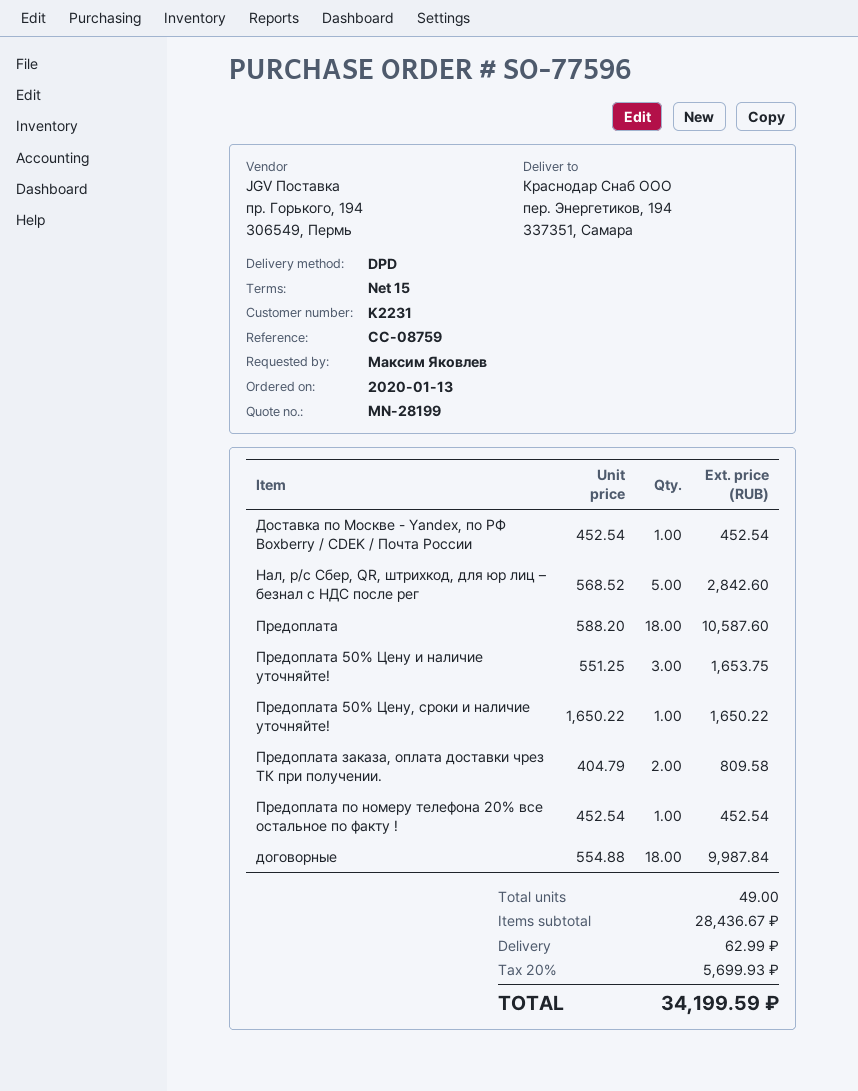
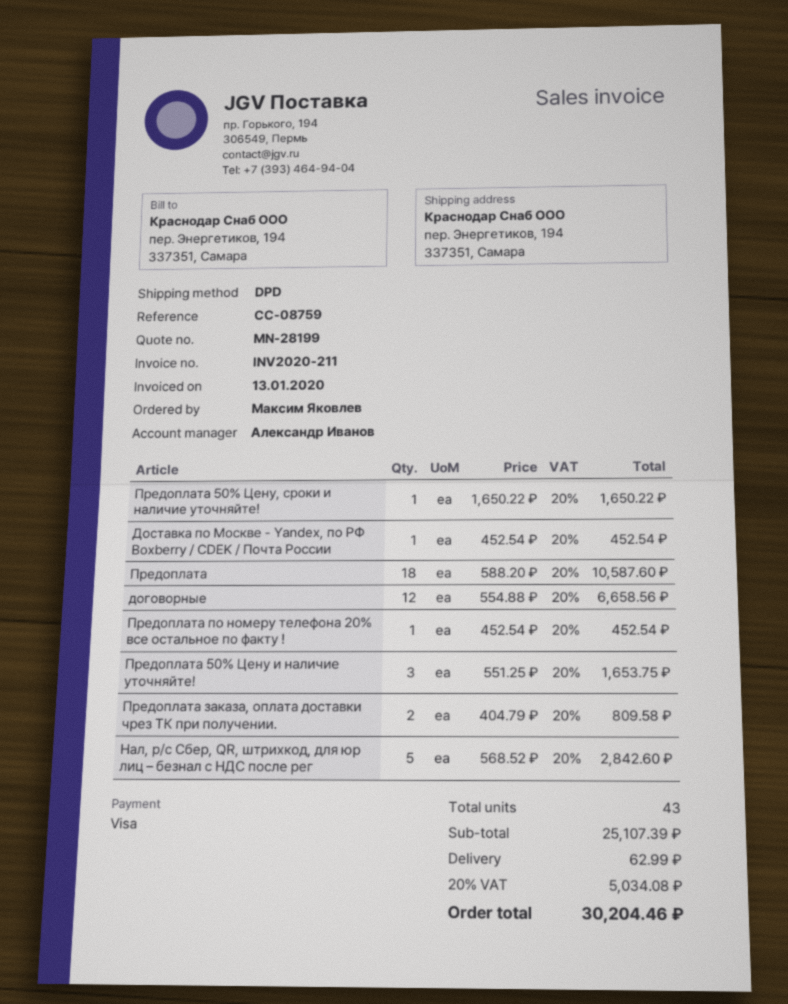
договорные: 18 x 554.88 = 9987.84 -> 12 x 554.88 = 6658.56
total quantity: 49 -> 43
subtotal: 28436.67 -> 25107.39
tax: 20% = 5699.93 -> 20% = 5034.08
total: 34199.59 -> 30204.46

